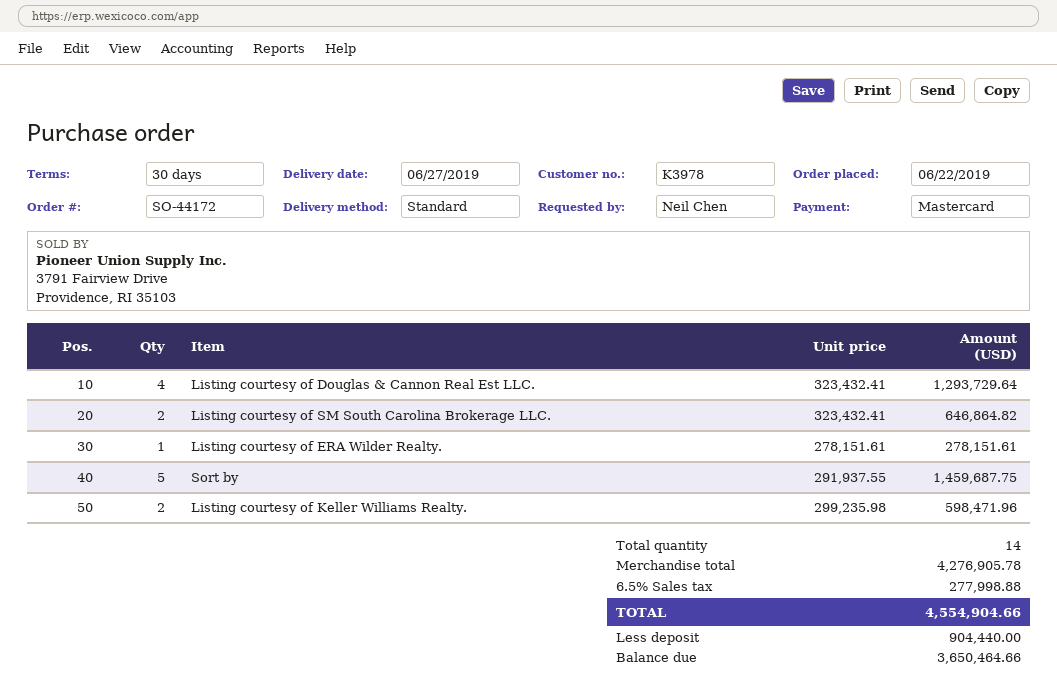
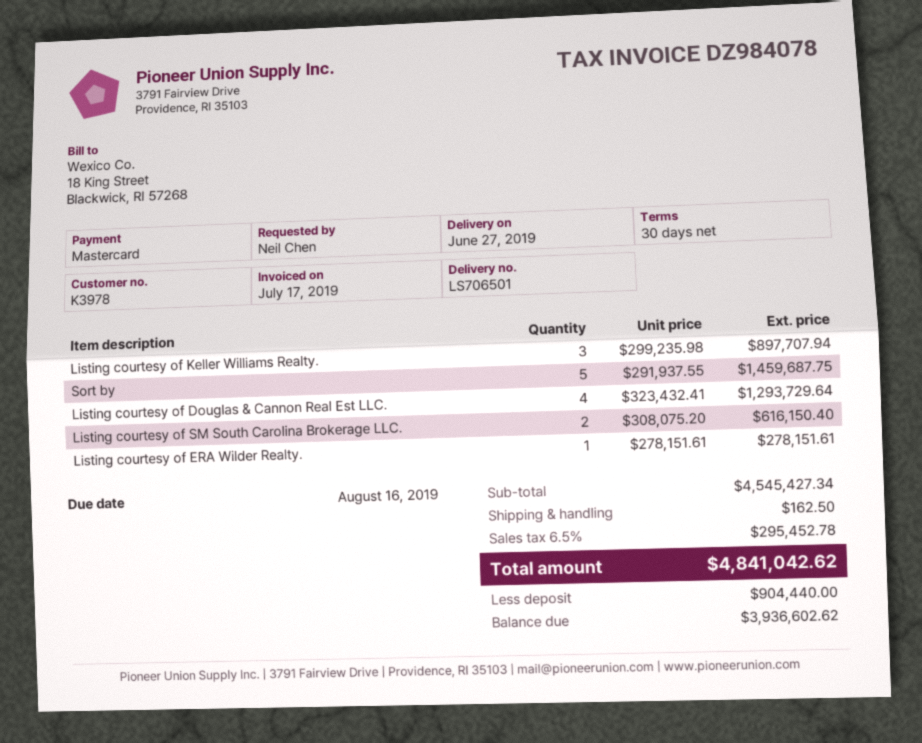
Listing courtesy of SM South Carolina Brokerage LLC.: 2 x 323432.41 = 646864.82 -> 2 x 308075.20 = 616150.40
Listing courtesy of Keller Williams Realty.: 2 x 299235.98 = 598471.96 -> 3 x 299235.98 = 897707.94
subtotal: 4276905.78 -> 4545427.34
shipping: none -> 162.50
tax: 6.5% = 277998.88 -> 6.5% = 295452.78
total: 4554904.66 -> 4841042.62
balance: 3650464.66 -> 3936602.62

